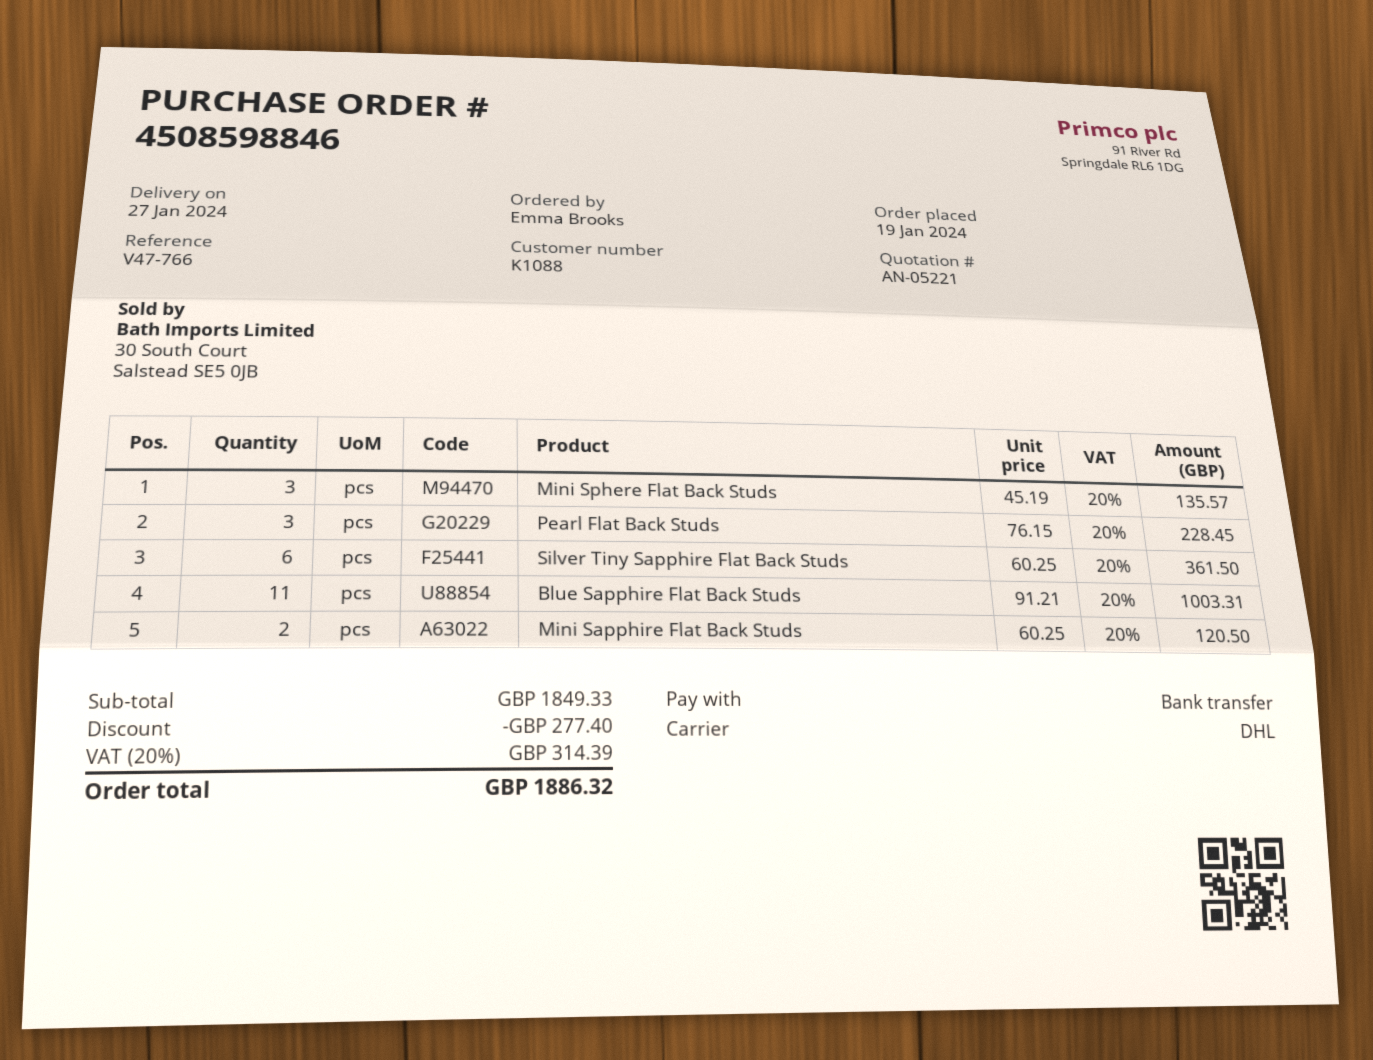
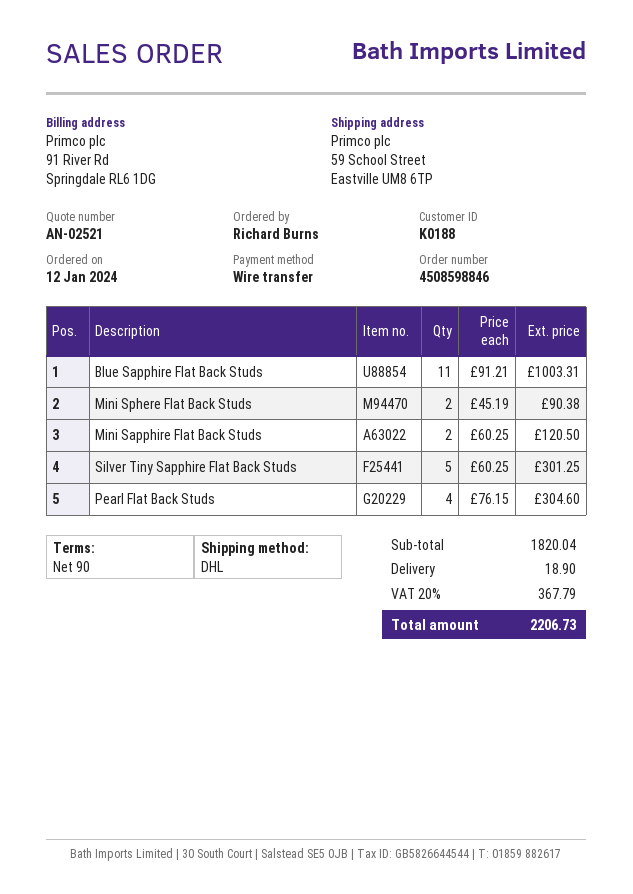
quote number: AN-05221 -> AN-02521
order date: 2024-01-19 -> 2024-01-12
customer number: K1088 -> K0188
ordered by: Emma Brooks -> Richard Burns
Mini Sphere Flat Back Studs: 3 x 45.19 = 135.57 -> 2 x 45.19 = 90.38
Pearl Flat Back Studs: 3 x 76.15 = 228.45 -> 4 x 76.15 = 304.60
Silver Tiny Sapphire Flat Back Studs: 6 x 60.25 = 361.50 -> 5 x 60.25 = 301.25
subtotal: 1849.33 -> 1820.04
discount: 277.40 -> none
shipping: none -> 18.90
tax: 20% = 314.39 -> 20% = 367.79
total: 1886.32 -> 2206.73

